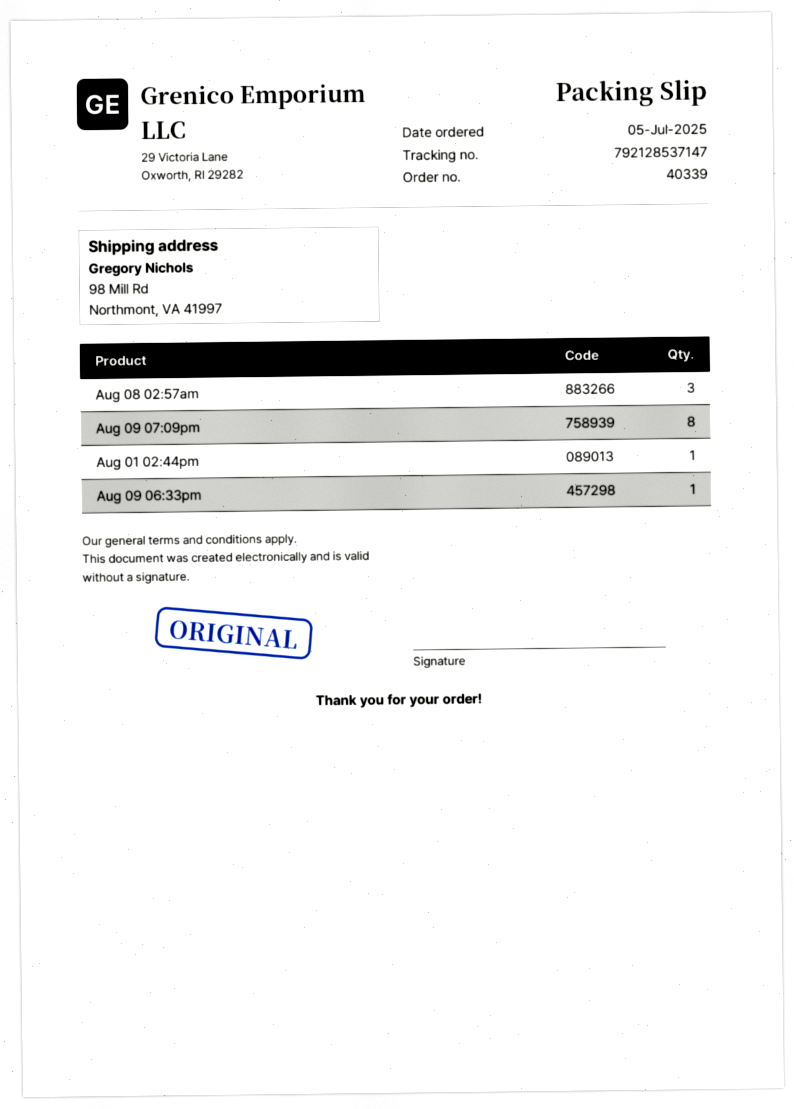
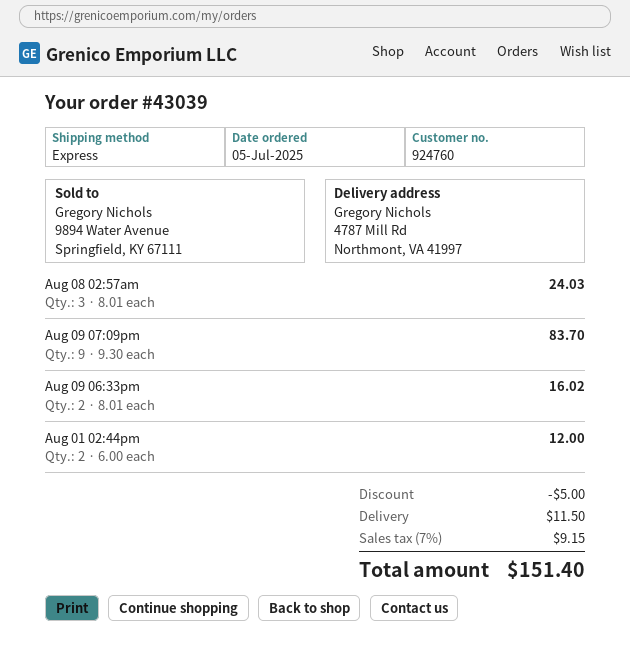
order number: 40339 -> 43039
ship to: 98 Mill Rd, Northmont, VA 41997 -> 4787 Mill Rd, Northmont, VA 41997
Aug 09 07:09pm: 8 -> 9
Aug 01 02:44pm: 1 -> 2
Aug 09 06:33pm: 1 -> 2

